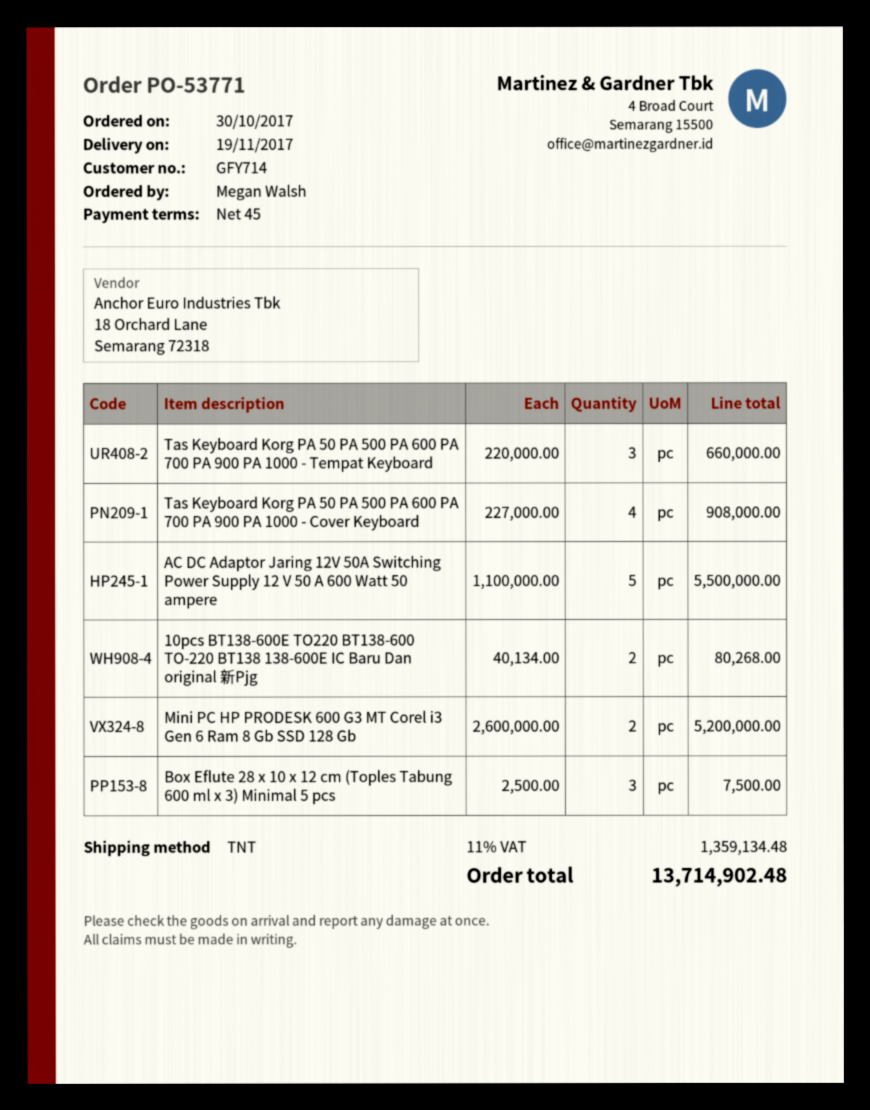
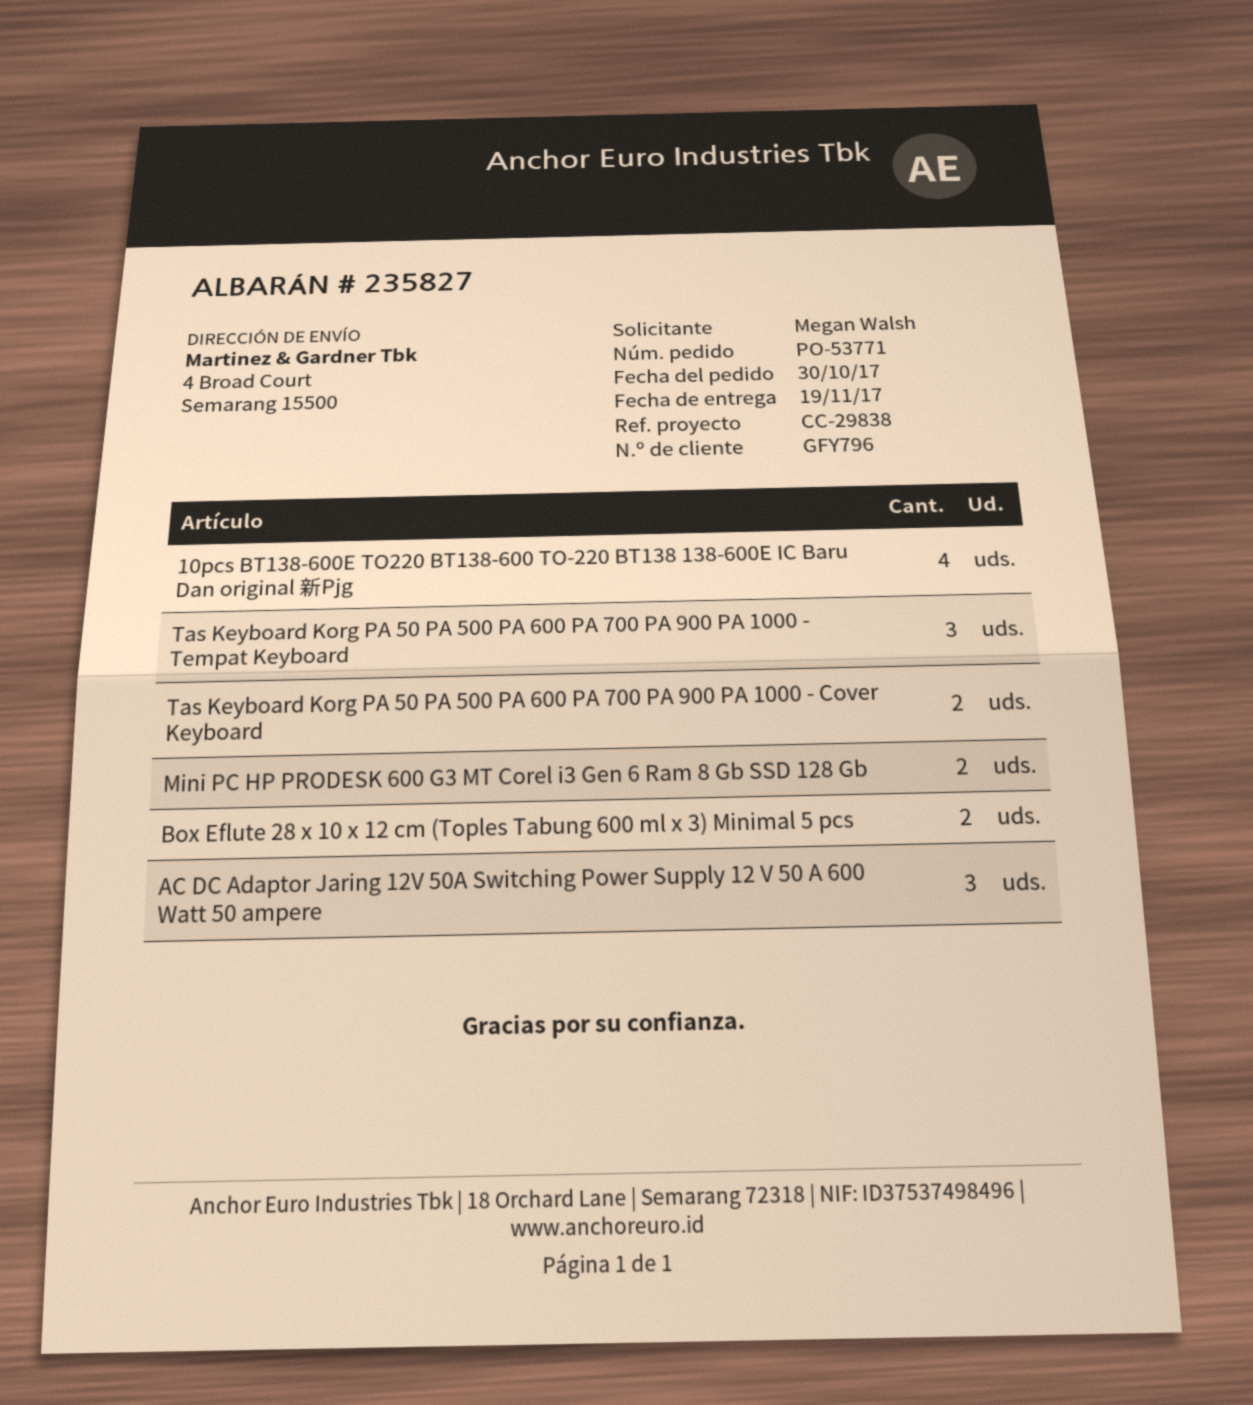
customer number: GFY714 -> GFY796
Tas Keyboard Korg PA 50 PA 500 PA 600 PA 700 PA 900 PA 1000 - Cover Keyboard: 4 -> 2
AC DC Adaptor Jaring 12V 50A Switching Power Supply 12 V 50 A 600 Watt 50 ampere: 5 -> 3
10pcs BT138-600E TO220 BT138-600 TO-220 BT138 138-600E IC Baru Dan original 新Pjg: 2 -> 4
Box Eflute 28 x 10 x 12 cm (Toples Tabung 600 ml x 3) Minimal 5 pcs: 3 -> 2

